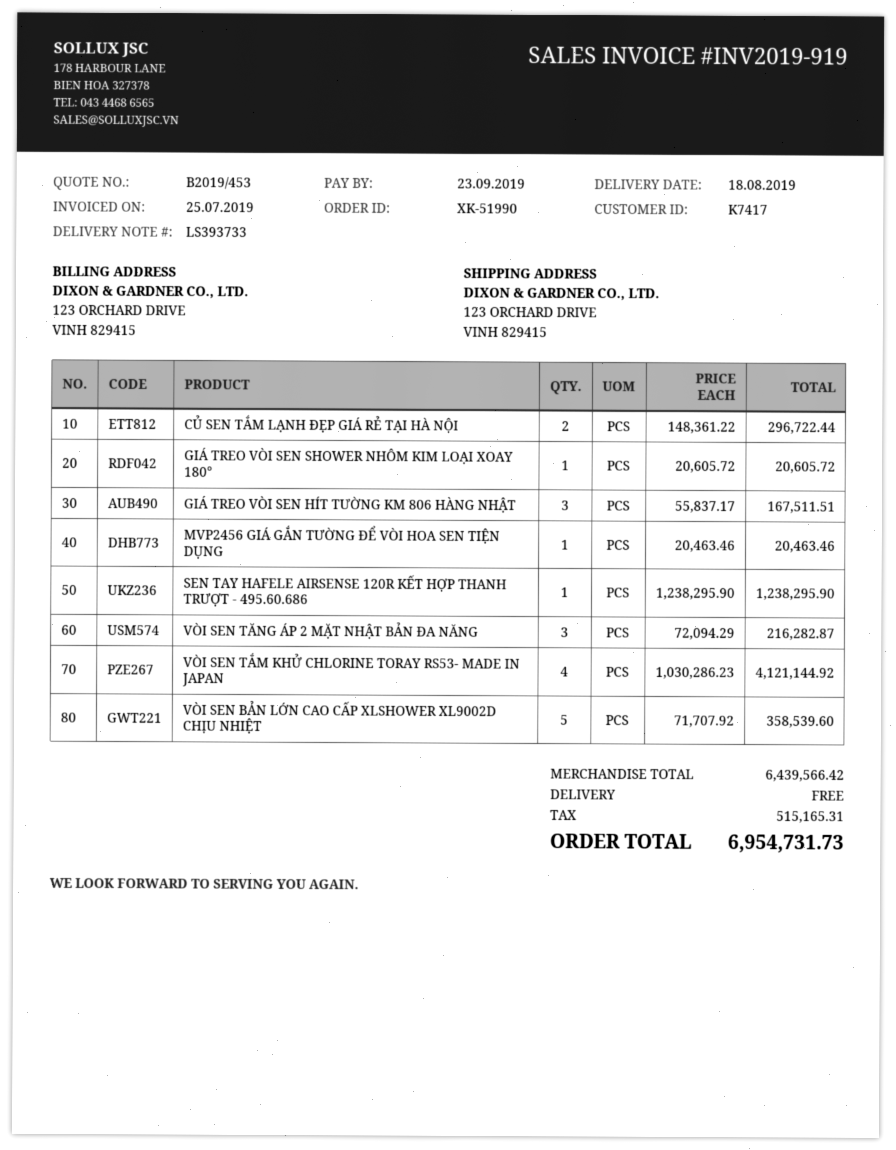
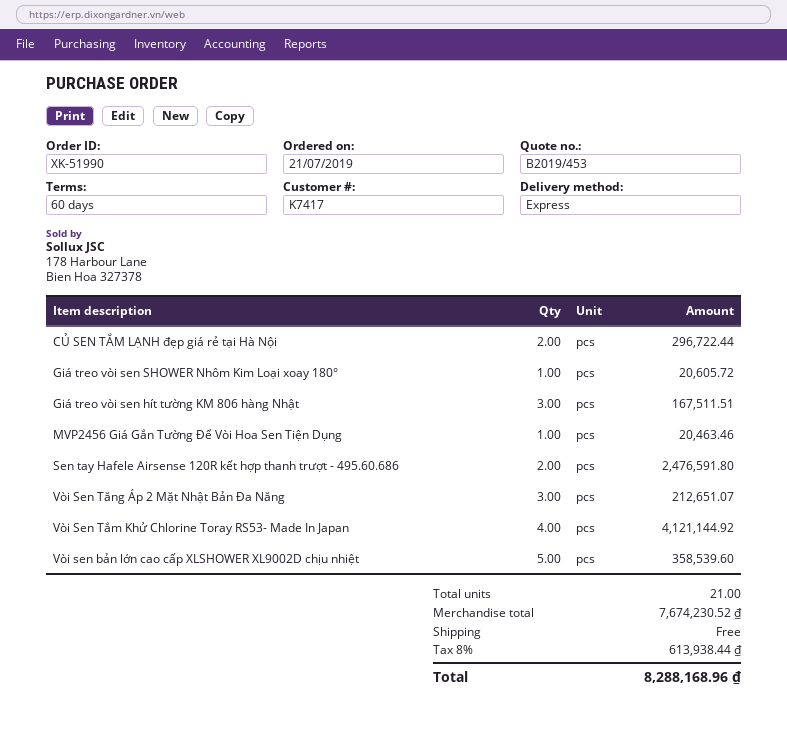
SEN TAY HAFELE AIRSENSE 120R KẾT HỢP THANH TRƯỢT - 495.60.686: 1 for 1238295.90 -> 2 for 2476591.80
VÒI SEN TĂNG ÁP 2 MẶT NHẬT BẢN ĐA NĂNG: 3 for 216282.87 -> 3 for 212651.07
subtotal: 6439566.42 -> 7674230.52
tax: 515165.31 -> 613938.44
total: 6954731.73 -> 8288168.96

